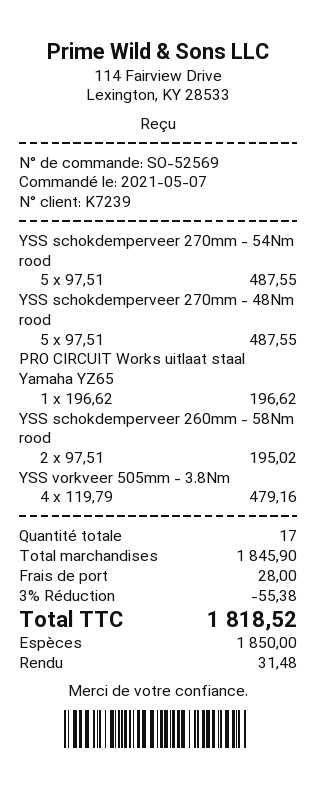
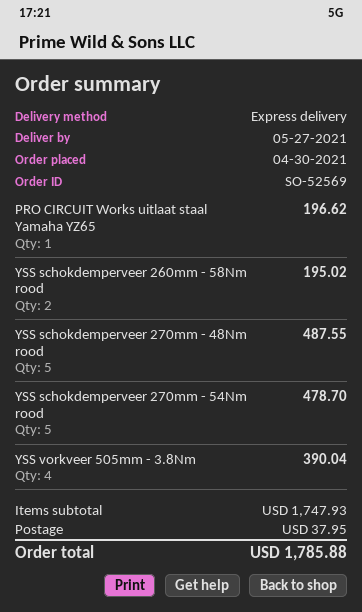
order date: 2021-05-07 -> 2021-04-30
YSS schokdemperveer 270mm - 54Nm rood: 5 for 487.55 -> 5 for 478.70
YSS vorkveer 505mm - 3.8Nm: 4 for 479.16 -> 4 for 390.04
subtotal: 1845.90 -> 1747.93
discount: 3% = 55.38 -> none
shipping: 28.00 -> 37.95
total: 1818.52 -> 1785.88

